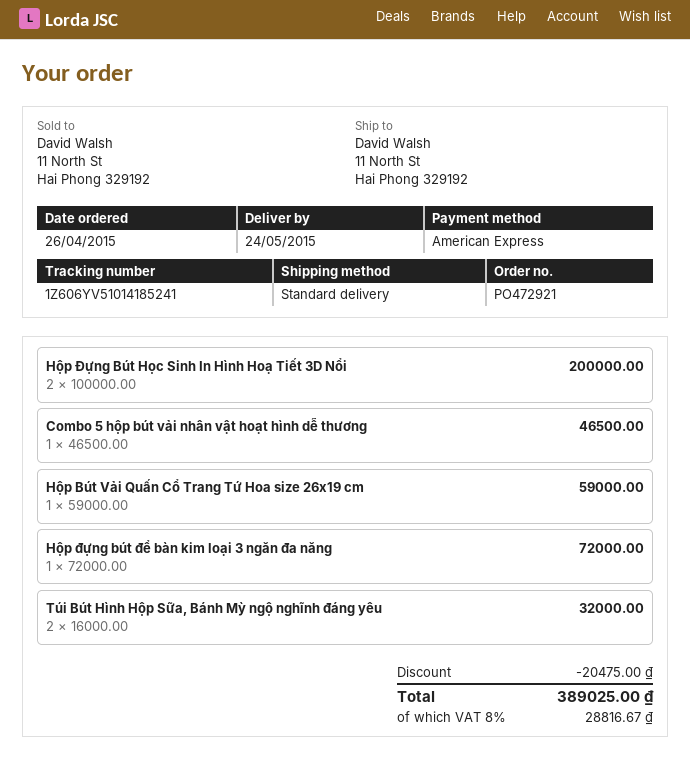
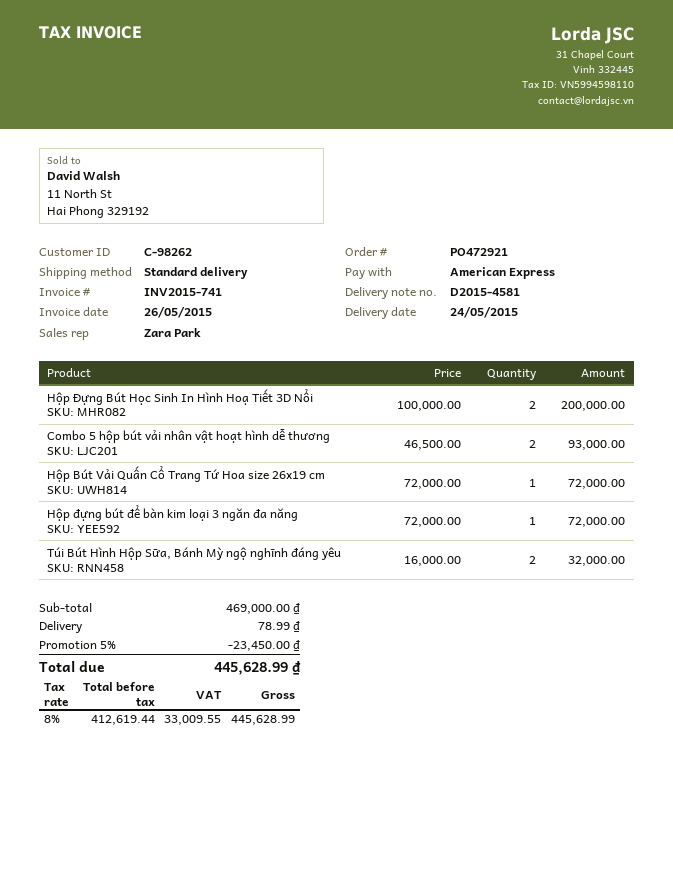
Combo 5 hộp bút vải nhân vật hoạt hình dễ thương: 1 x 46500.00 = 46500.00 -> 2 x 46500.00 = 93000.00
Hộp Bút Vải Quấn Cổ Trang Tứ Hoa size 26x19 cm: 1 x 59000.00 = 59000.00 -> 1 x 72000.00 = 72000.00
discount: 20475.00 -> 23450.00
shipping: none -> 78.99
tax: 8% = 28816.67 -> 8% = 33009.55
total: 389025.00 -> 445628.99

